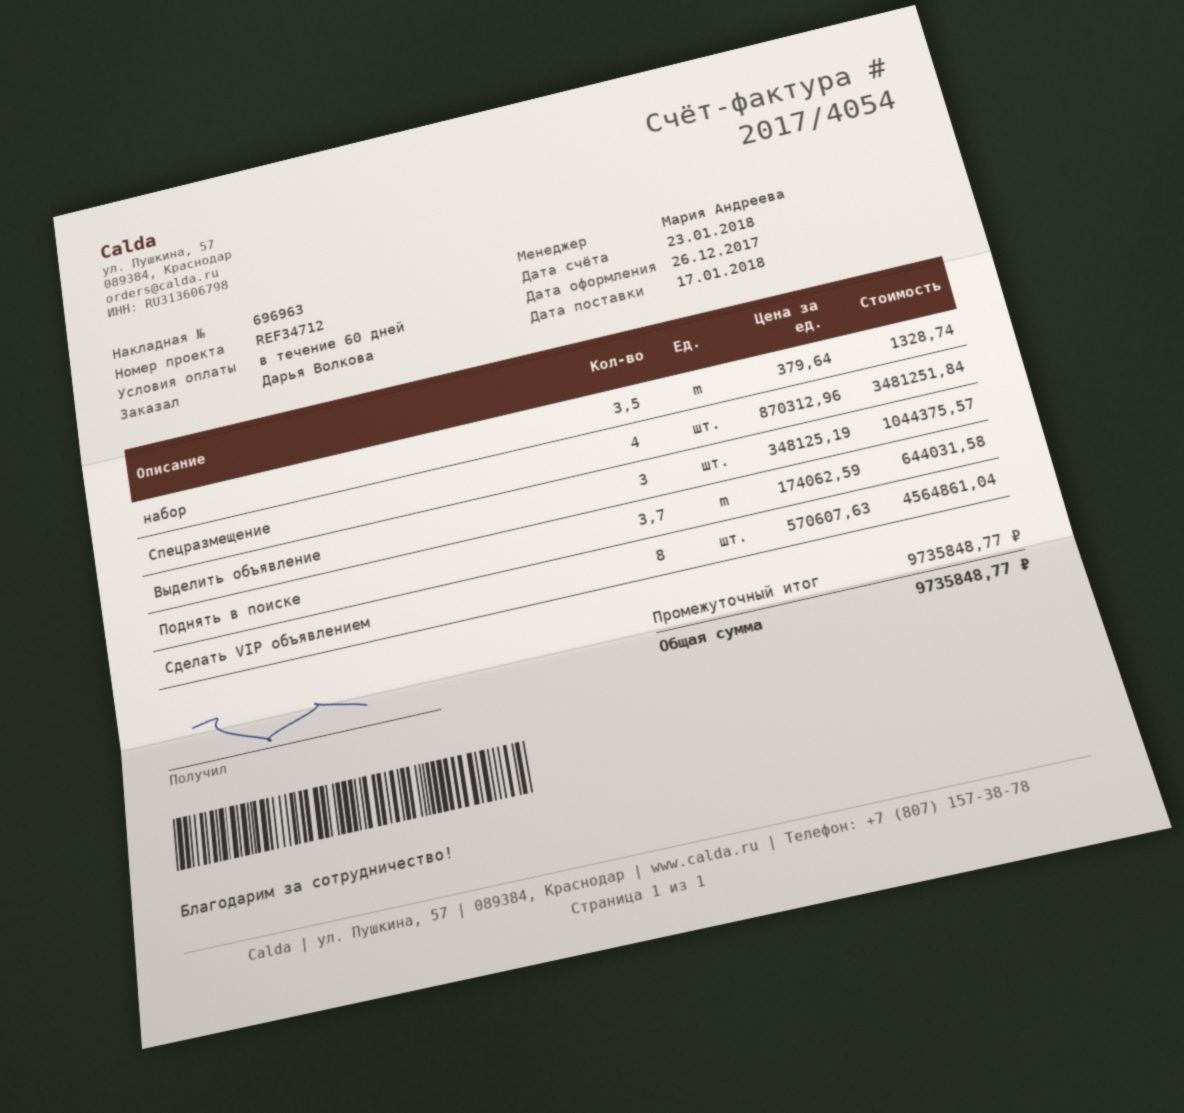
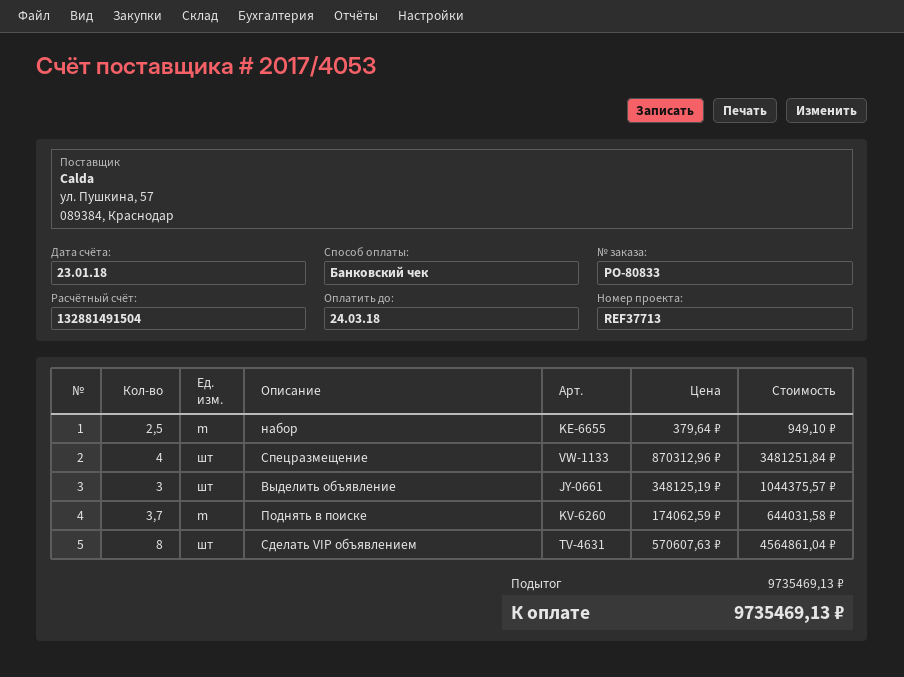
invoice number: 2017/4054 -> 2017/4053
reference: REF34712 -> REF37713
набор: 3.5 x 379.64 = 1328.74 -> 2.5 x 379.64 = 949.10
subtotal: 9735848.77 -> 9735469.13
total: 9735848.77 -> 9735469.13

